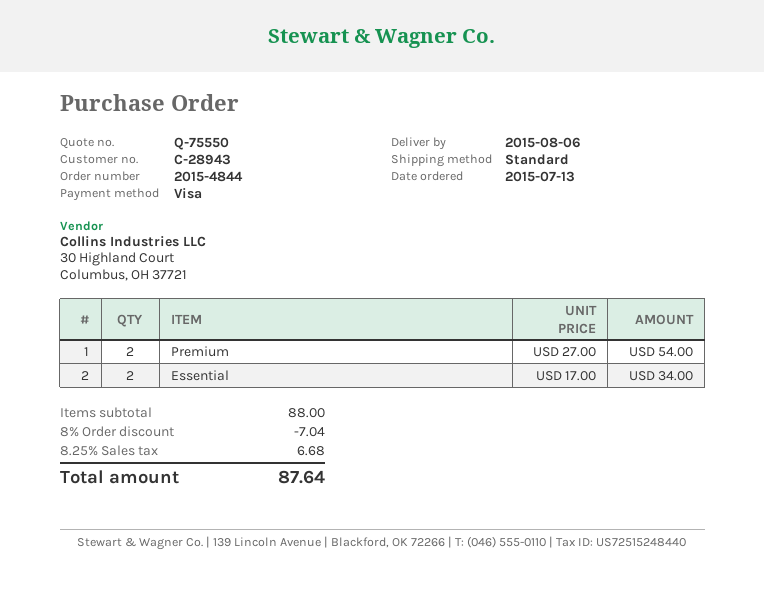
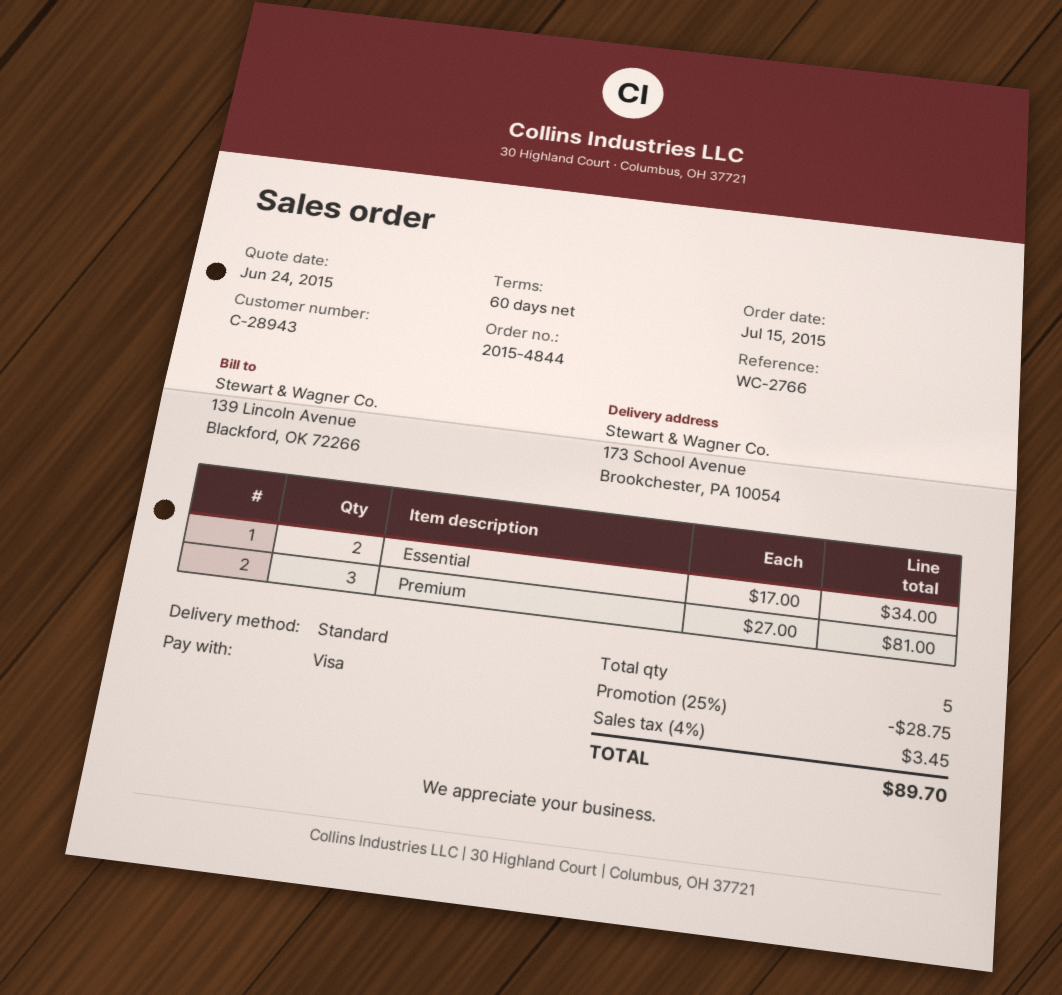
order date: 2015-07-13 -> 2015-07-15
Premium: 2 x 27.00 = 54.00 -> 3 x 27.00 = 81.00
discount: 8% = 7.04 -> 25% = 28.75
tax: 8.25% = 6.68 -> 4% = 3.45
total: 87.64 -> 89.70

